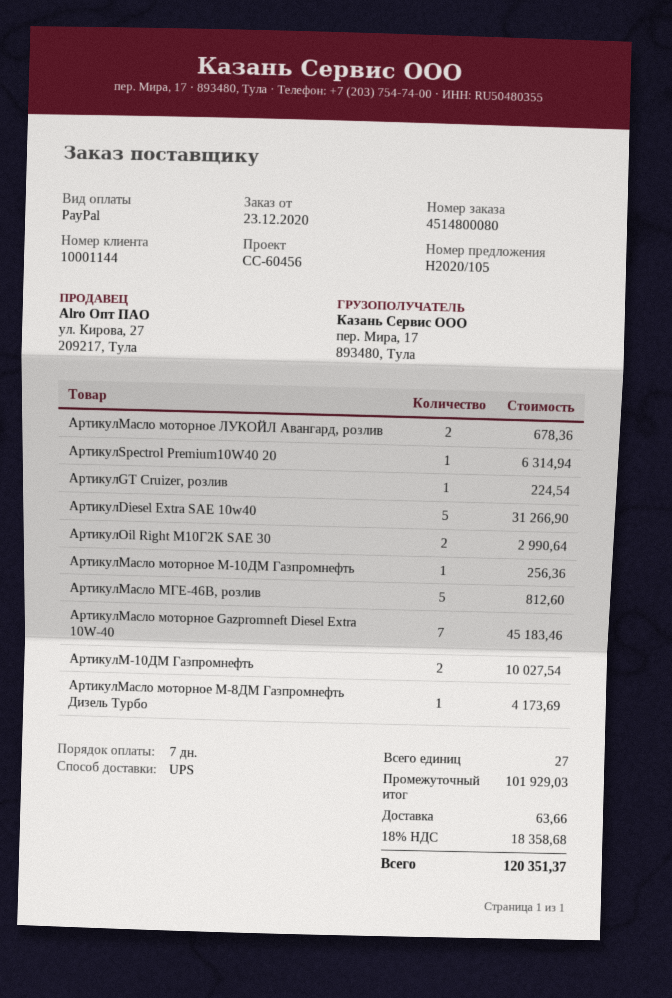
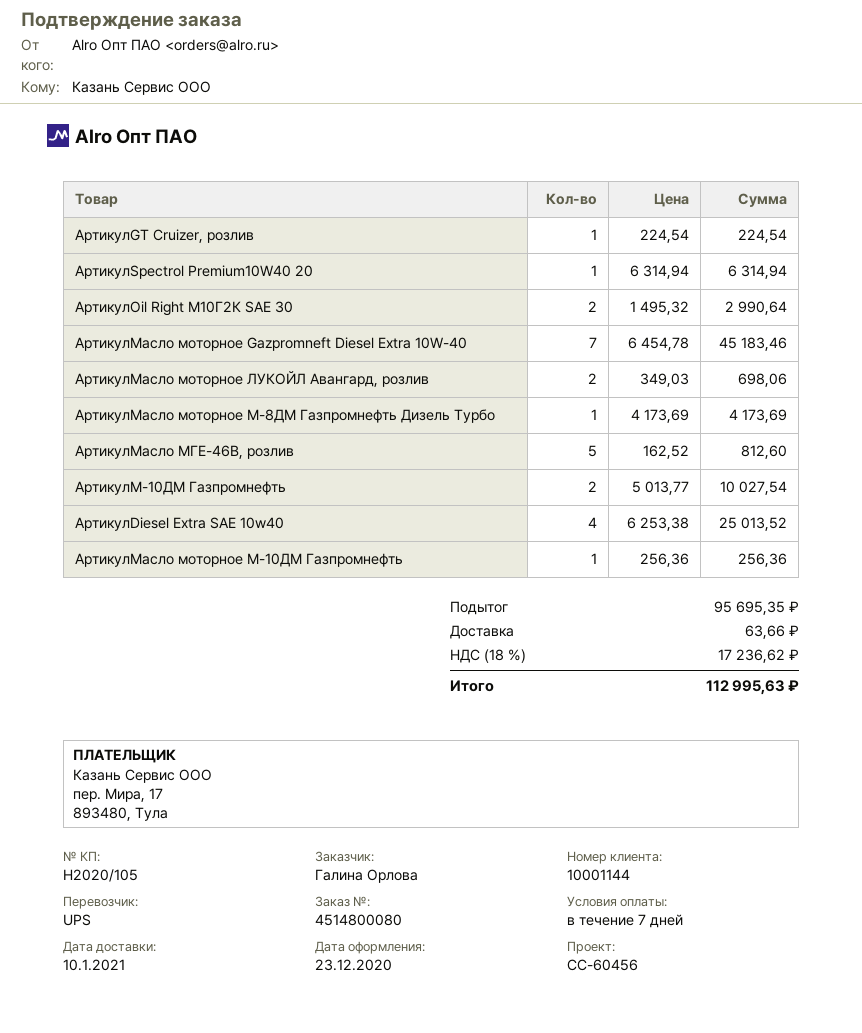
АртикулМасло моторное ЛУКОЙЛ Авангард, розлив: 2 for 678.36 -> 2 for 698.06
АртикулDiesel Extra SAE 10w40: 5 for 31266.90 -> 4 for 25013.52
subtotal: 101929.03 -> 95695.35
tax: 18% = 18358.68 -> 18% = 17236.62
total: 120351.37 -> 112995.63

